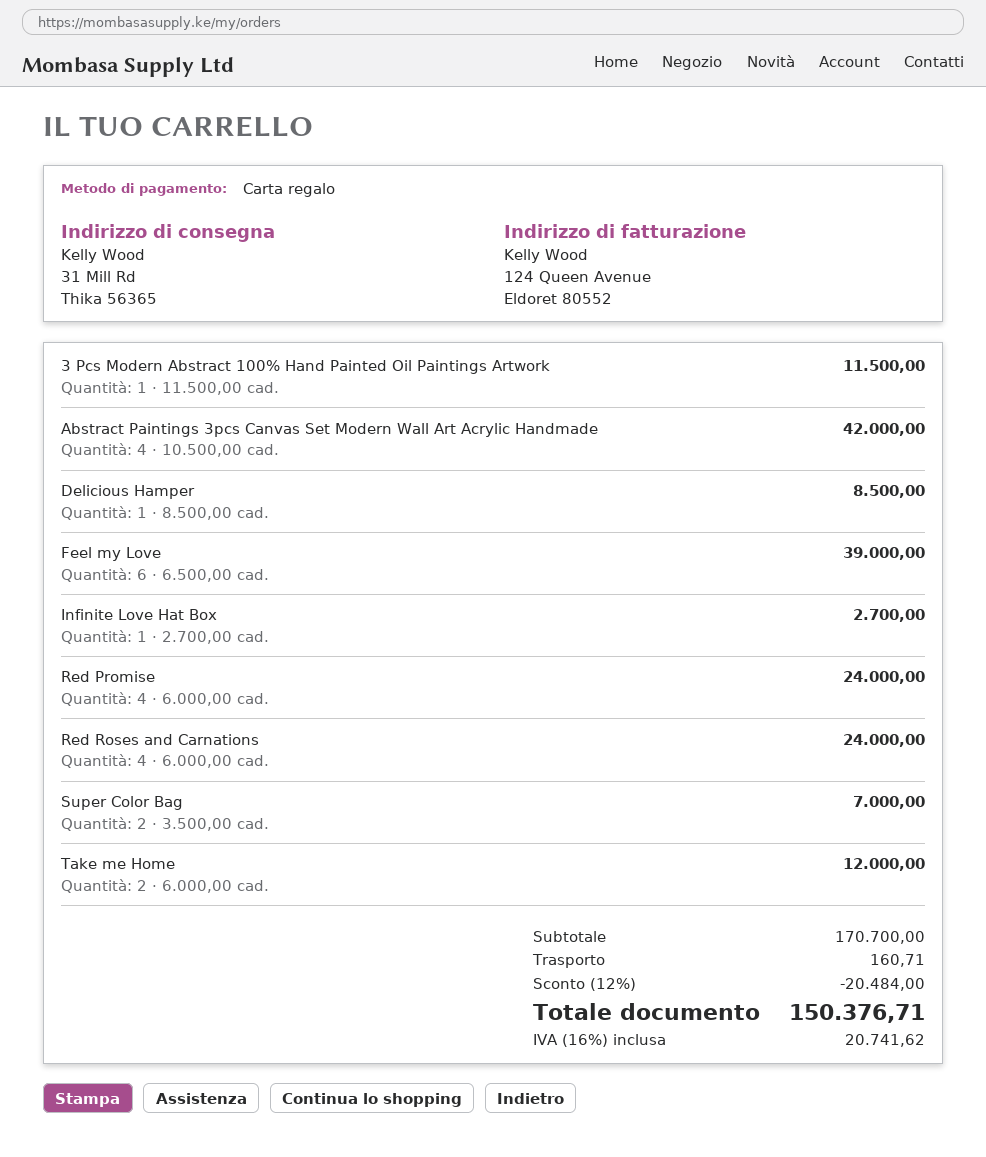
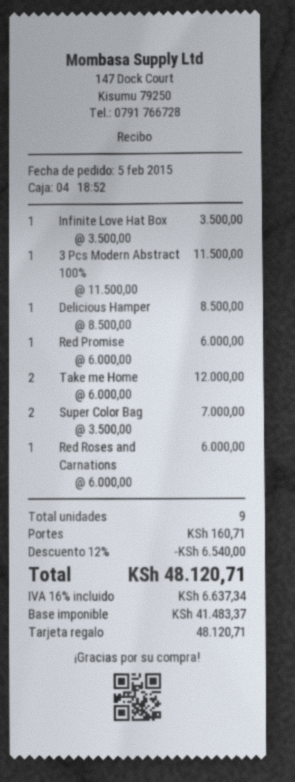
Abstract Paintings 3pcs Canvas Set Modern Wall Art Acrylic Handmade: 4 x 10500.00 = 42000.00 -> none
Feel my Love: 6 x 6500.00 = 39000.00 -> none
Infinite Love Hat Box: 1 x 2700.00 = 2700.00 -> 1 x 3500.00 = 3500.00
Red Promise: 4 x 6000.00 = 24000.00 -> 1 x 6000.00 = 6000.00
Red Roses and Carnations: 4 x 6000.00 = 24000.00 -> 1 x 6000.00 = 6000.00
discount: 12% = 20484.00 -> 12% = 6540.00
tax: 16% = 20741.62 -> 16% = 6637.34
total: 150376.71 -> 48120.71

